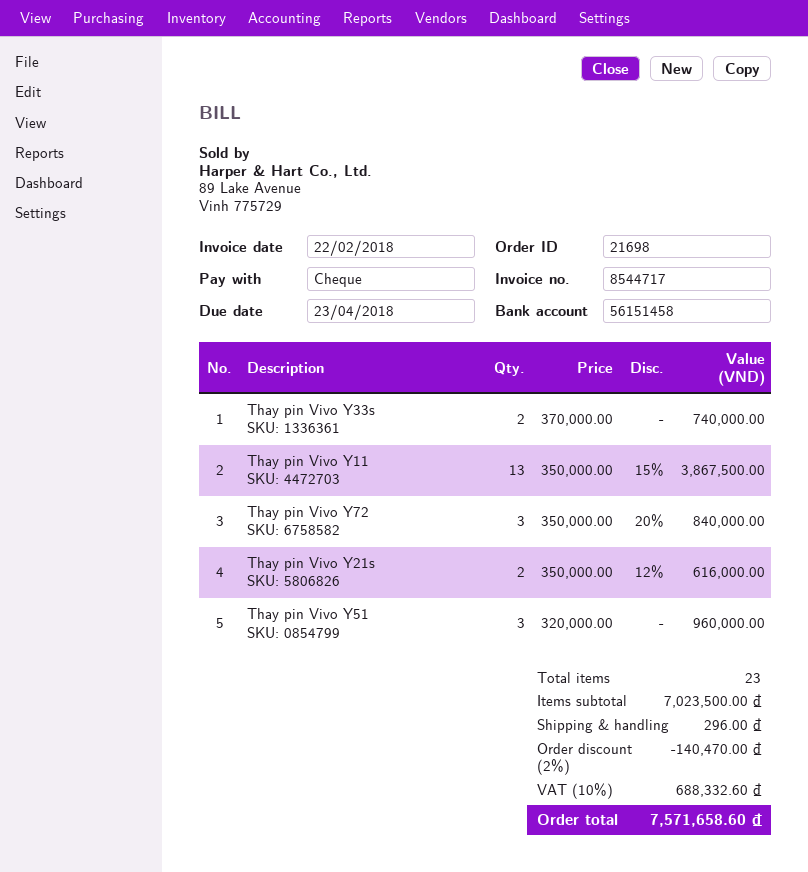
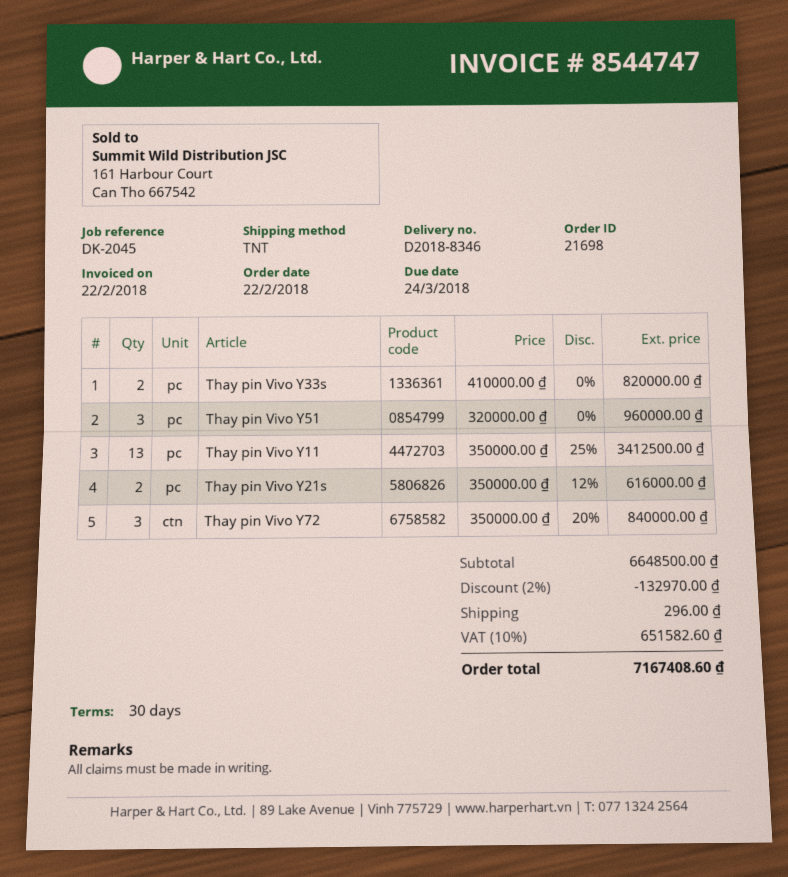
invoice number: 8544717 -> 8544747
due date: 2018-04-23 -> 2018-03-24
Thay pin Vivo Y33s: 2 x 370000.00 = 740000.00 -> 2 x 410000.00 = 820000.00
Thay pin Vivo Y11: 13 x 350000.00 - 15% = 3867500.00 -> 13 x 350000.00 - 25% = 3412500.00
subtotal: 7023500.00 -> 6648500.00
discount: 2% = 140470.00 -> 2% = 132970.00
tax: 10% = 688332.60 -> 10% = 651582.60
total: 7571658.60 -> 7167408.60

